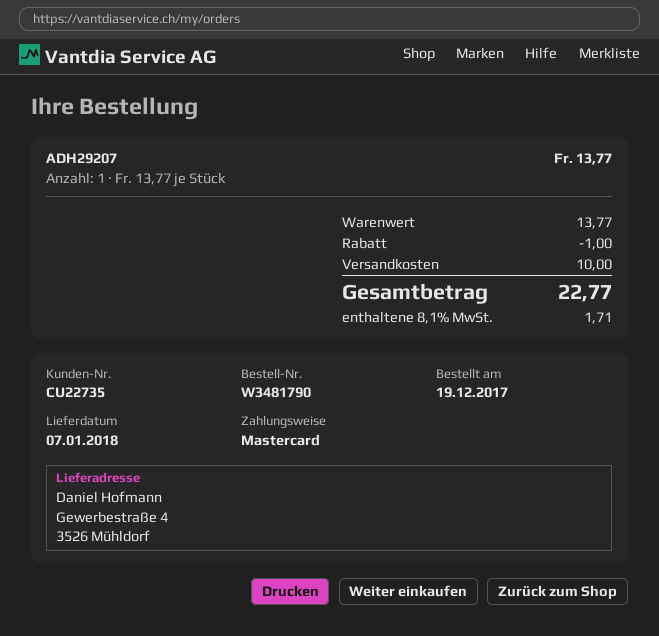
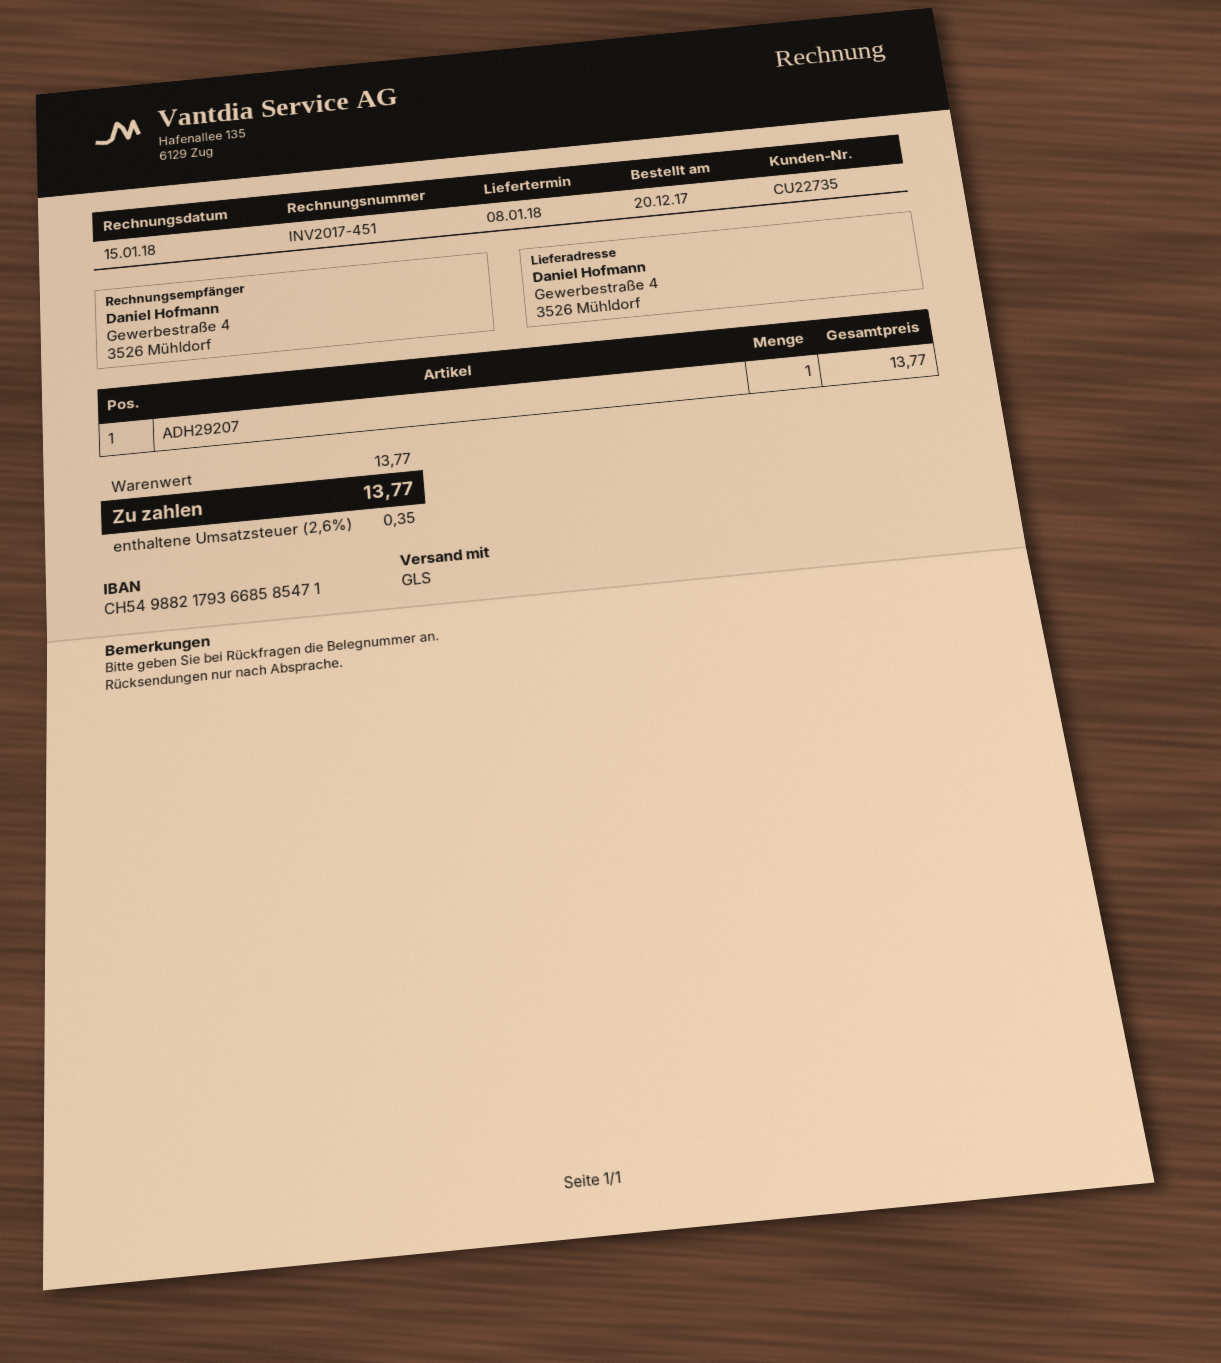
order date: 2017-12-19 -> 2017-12-20
delivery date: 2018-01-07 -> 2018-01-08
discount: 1.00 -> none
shipping: 10.00 -> none
tax: 8.1% = 1.71 -> 2.6% = 0.35
total: 22.77 -> 13.77

